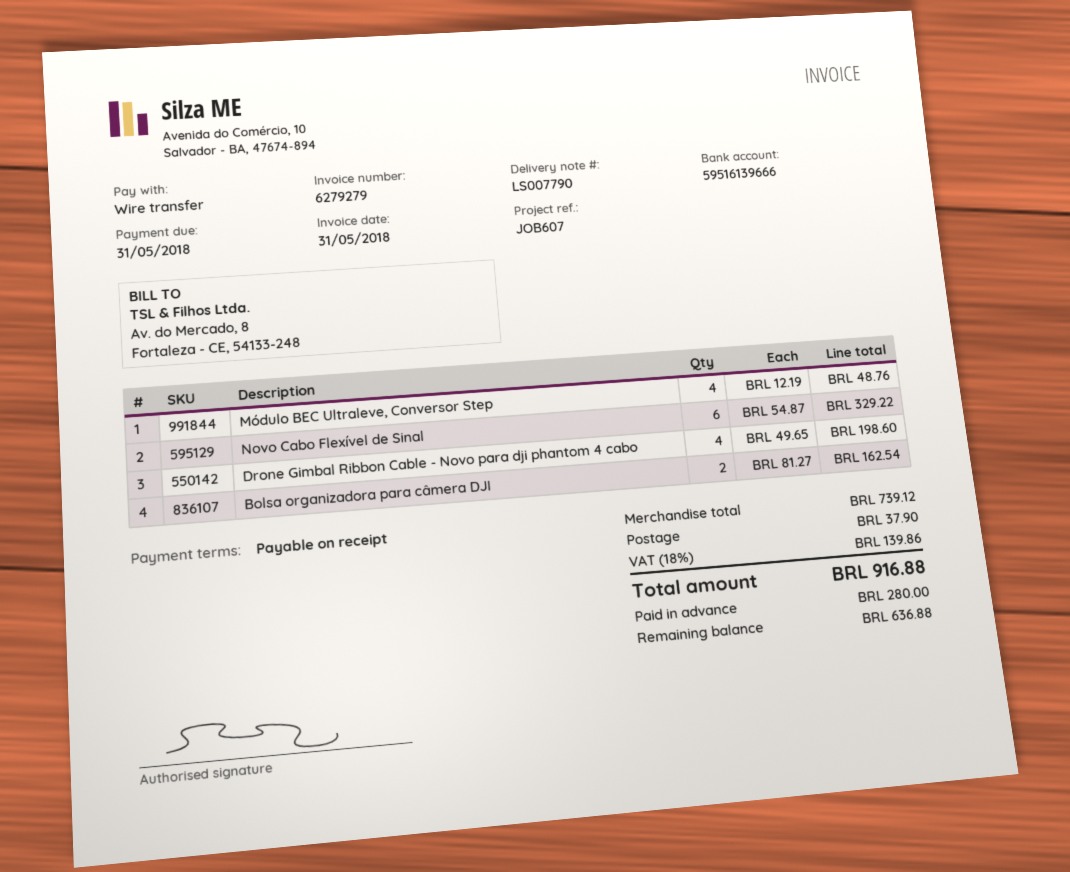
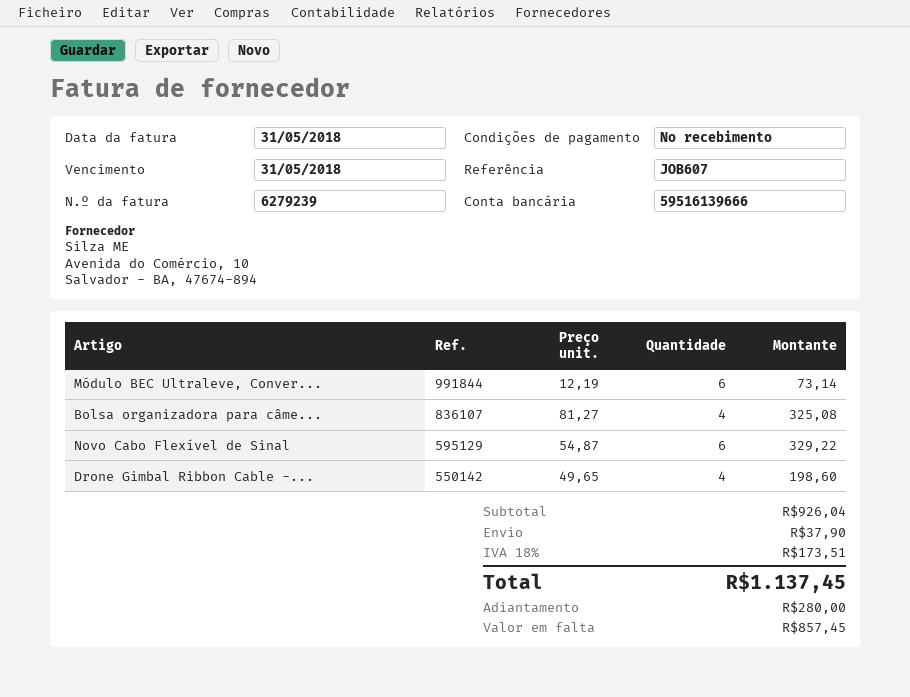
invoice number: 6279279 -> 6279239
Módulo BEC Ultraleve, Conversor Step: 4 x 12.19 = 48.76 -> 6 x 12.19 = 73.14
Bolsa organizadora para câmera DJI: 2 x 81.27 = 162.54 -> 4 x 81.27 = 325.08
subtotal: 739.12 -> 926.04
tax: 18% = 139.86 -> 18% = 173.51
total: 916.88 -> 1137.45
balance: 636.88 -> 857.45

